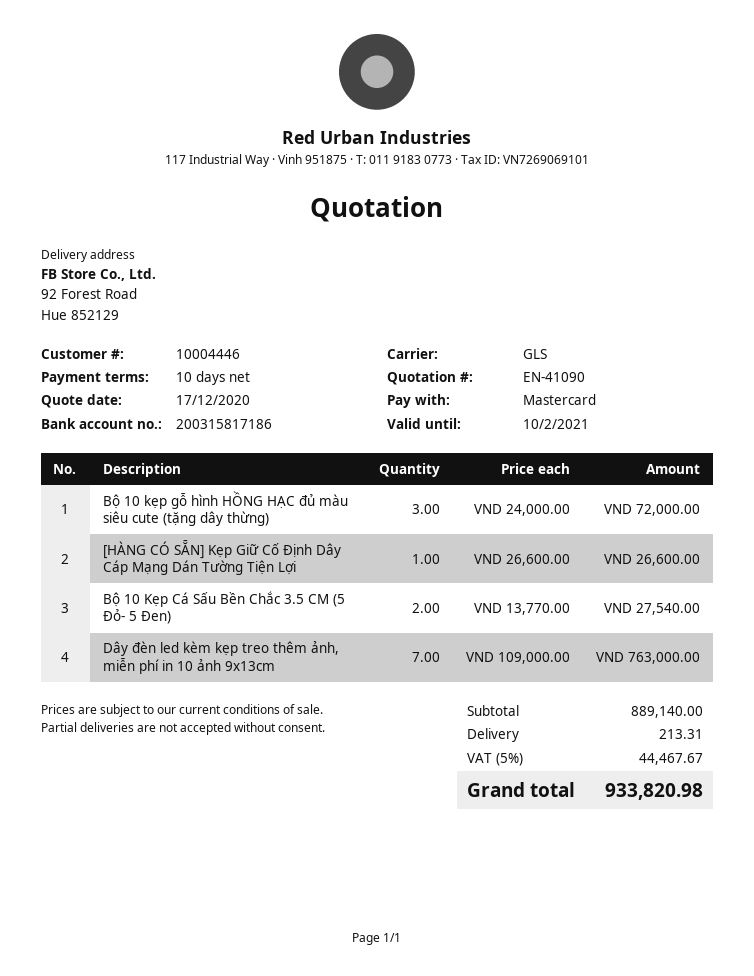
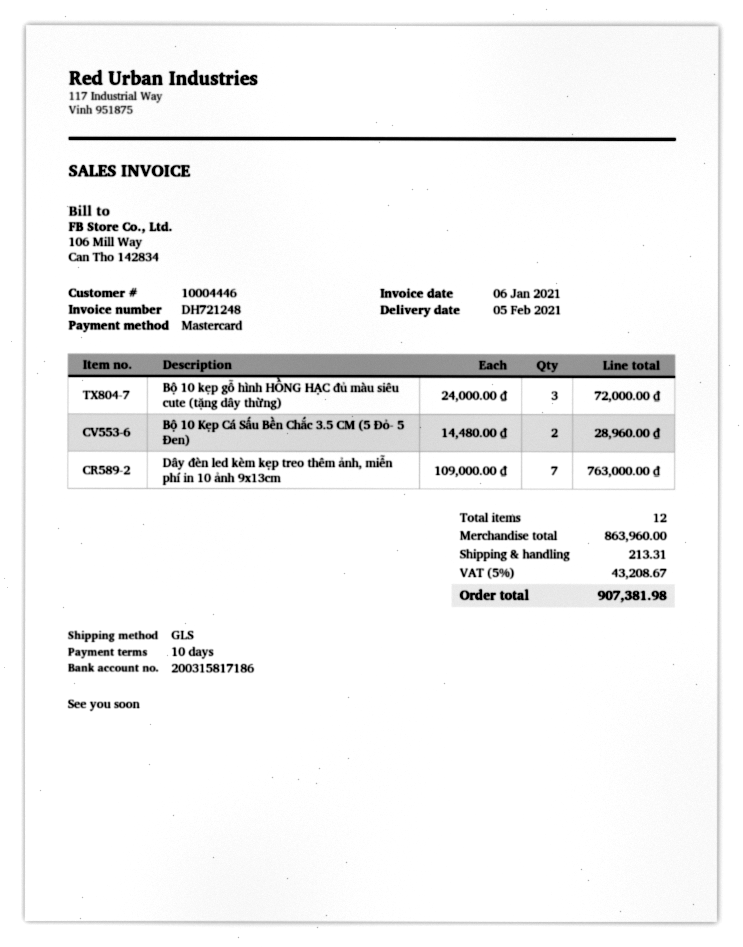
[HÀNG CÓ SẴN] Kẹp Giữ Cố Định Dây Cáp Mạng Dán Tường Tiện Lợi: 1 x 26600.00 = 26600.00 -> none
Bộ 10 Kẹp Cá Sấu Bền Chắc 3.5 CM (5 Đỏ- 5 Đen): 2 x 13770.00 = 27540.00 -> 2 x 14480.00 = 28960.00
subtotal: 889140.00 -> 863960.00
tax: 5% = 44467.67 -> 5% = 43208.67
total: 933820.98 -> 907381.98

